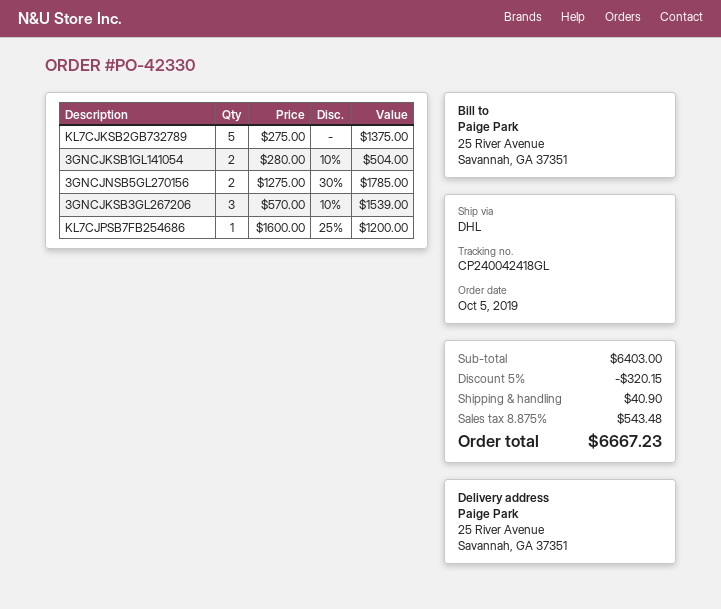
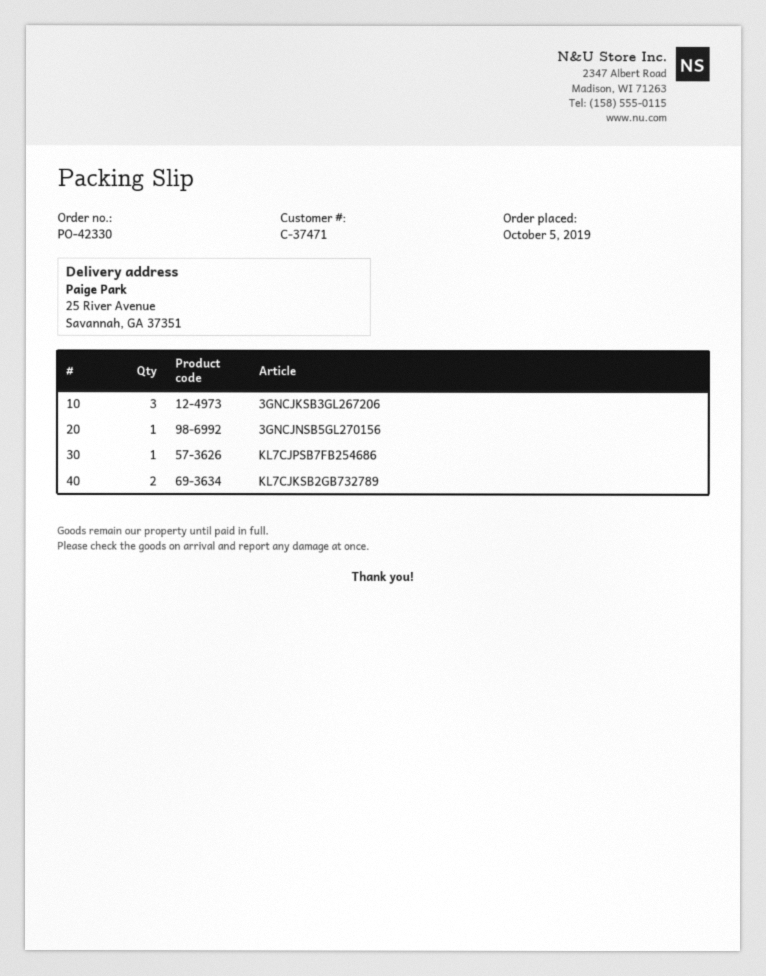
KL7CJKSB2GB732789: 5 -> 2
3GNCJKSB1GL141054: 2 -> none
3GNCJNSB5GL270156: 2 -> 1

